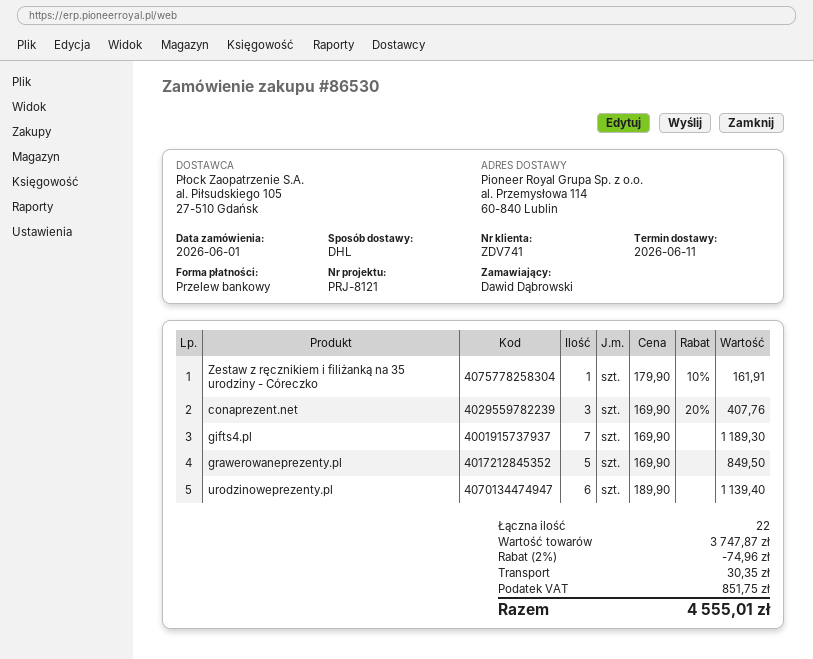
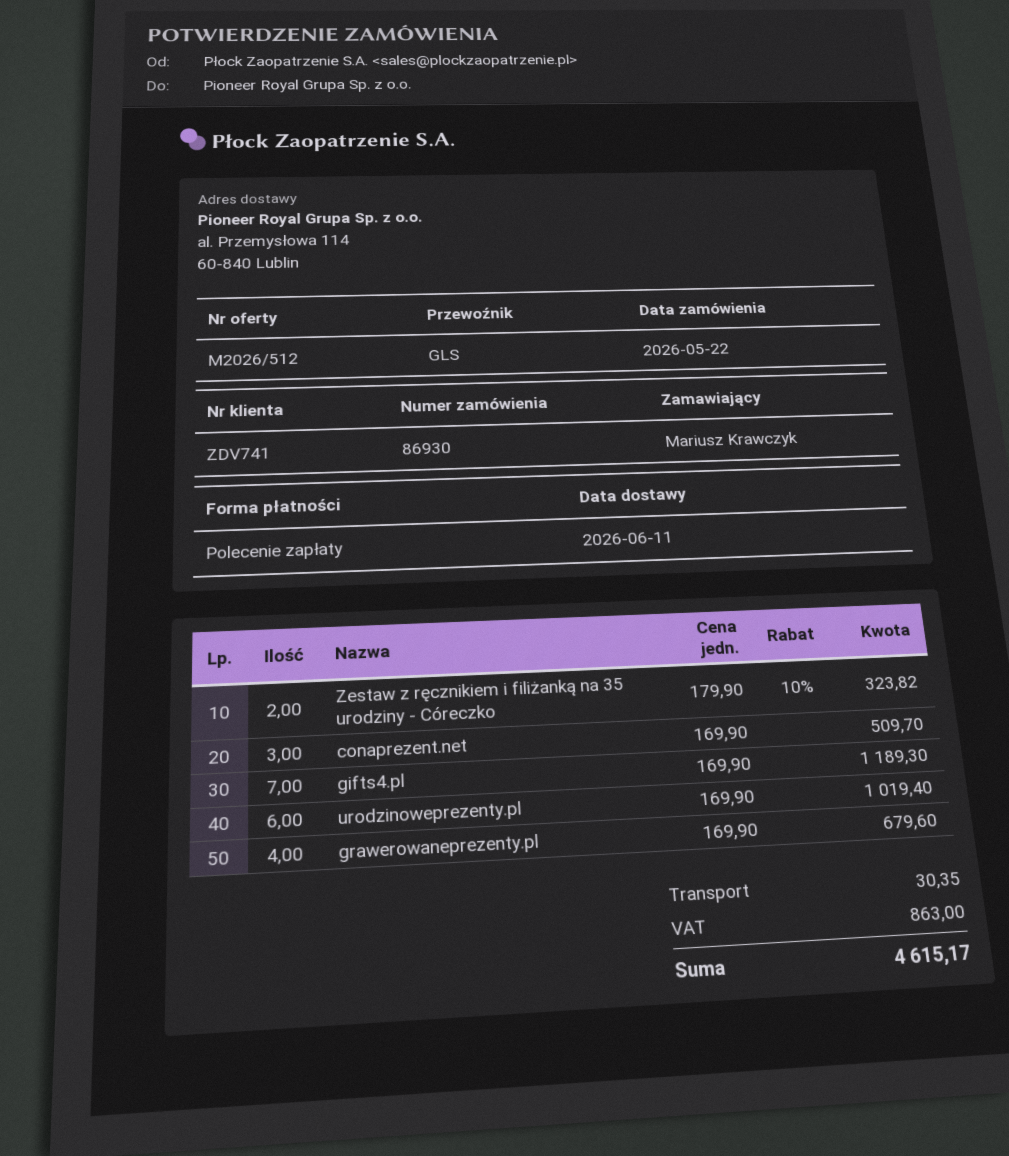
order number: 86530 -> 86930
order date: 2026-06-01 -> 2026-05-22
ordered by: Dawid Dąbrowski -> Mariusz Krawczyk
payment method: bank transfer -> direct debit
shipping method: DHL -> GLS
Zestaw z ręcznikiem i filiżanką na 35 urodziny - Córeczko: 1 x 179.90 - 10% = 161.91 -> 2 x 179.90 - 10% = 323.82
conaprezent.net: 3 x 169.90 - 20% = 407.76 -> 3 x 169.90 = 509.70
grawerowaneprezenty.pl: 5 x 169.90 = 849.50 -> 4 x 169.90 = 679.60
urodzinoweprezenty.pl: 6 x 189.90 = 1139.40 -> 6 x 169.90 = 1019.40
discount: 2% = 74.96 -> none
tax: 851.75 -> 863.00
total: 4555.01 -> 4615.17

